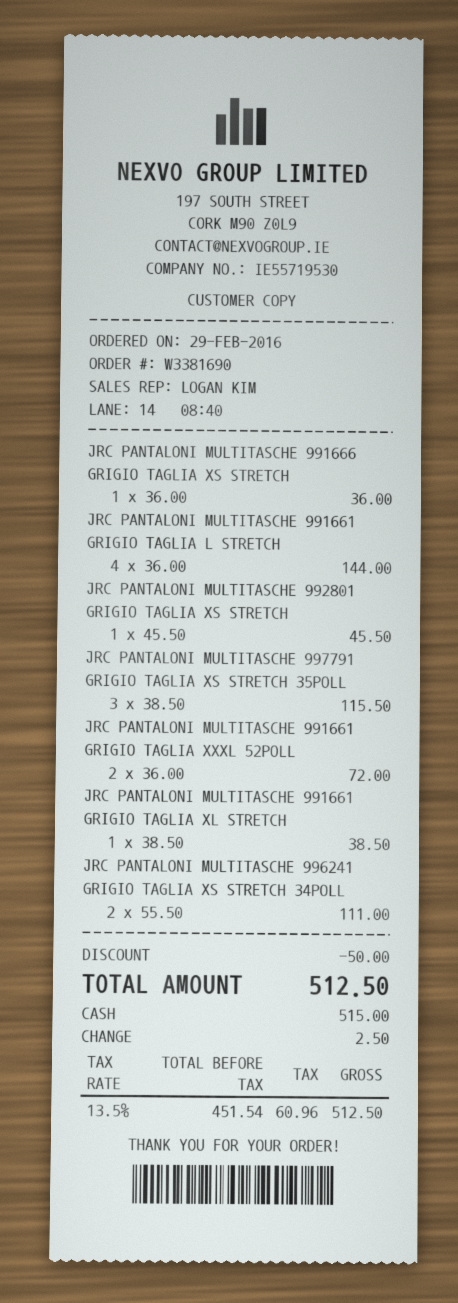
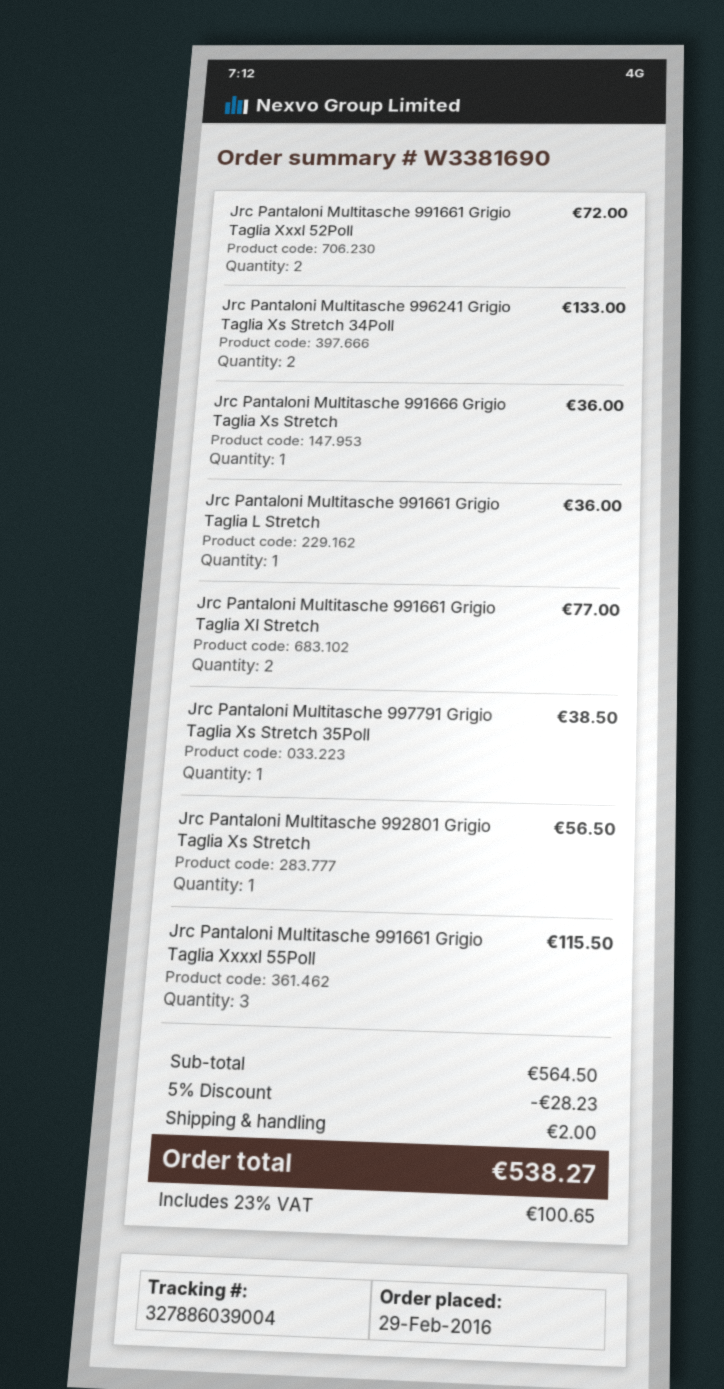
JRC PANTALONI MULTITASCHE 991661 GRIGIO TAGLIA L STRETCH: 4 for 144.00 -> 1 for 36.00
JRC PANTALONI MULTITASCHE 992801 GRIGIO TAGLIA XS STRETCH: 1 for 45.50 -> 1 for 56.50
JRC PANTALONI MULTITASCHE 997791 GRIGIO TAGLIA XS STRETCH 35POLL: 3 for 115.50 -> 1 for 38.50
JRC PANTALONI MULTITASCHE 991661 GRIGIO TAGLIA XL STRETCH: 1 for 38.50 -> 2 for 77.00
JRC PANTALONI MULTITASCHE 996241 GRIGIO TAGLIA XS STRETCH 34POLL: 2 for 111.00 -> 2 for 133.00
Jrc Pantaloni Multitasche 991661 Grigio Taglia Xxxxl 55Poll: none -> 3 for 115.50
discount: 50.00 -> 28.23
shipping: none -> 2.00
tax: 13.5% = 60.96 -> 23% = 100.65
total: 512.50 -> 538.27

